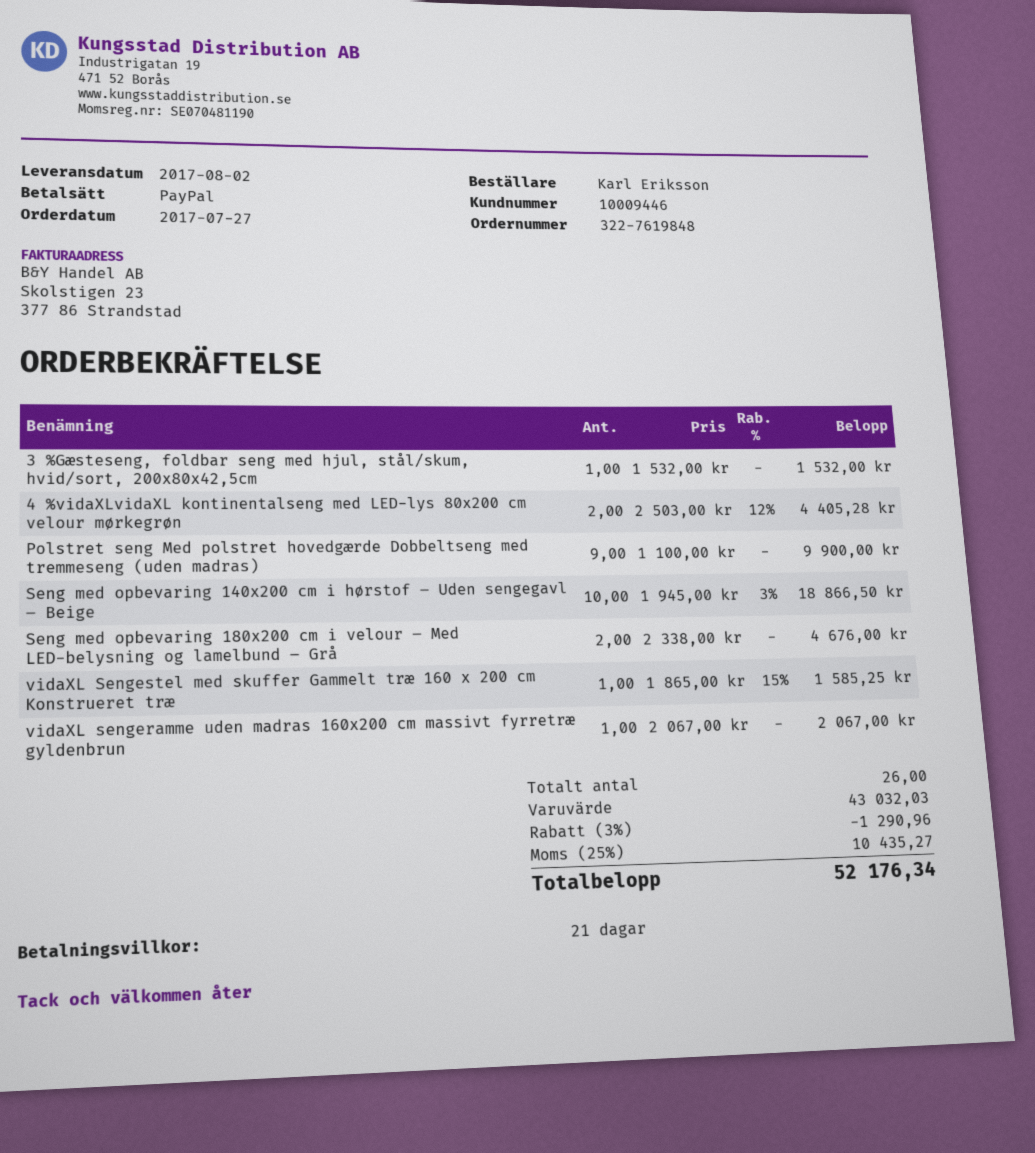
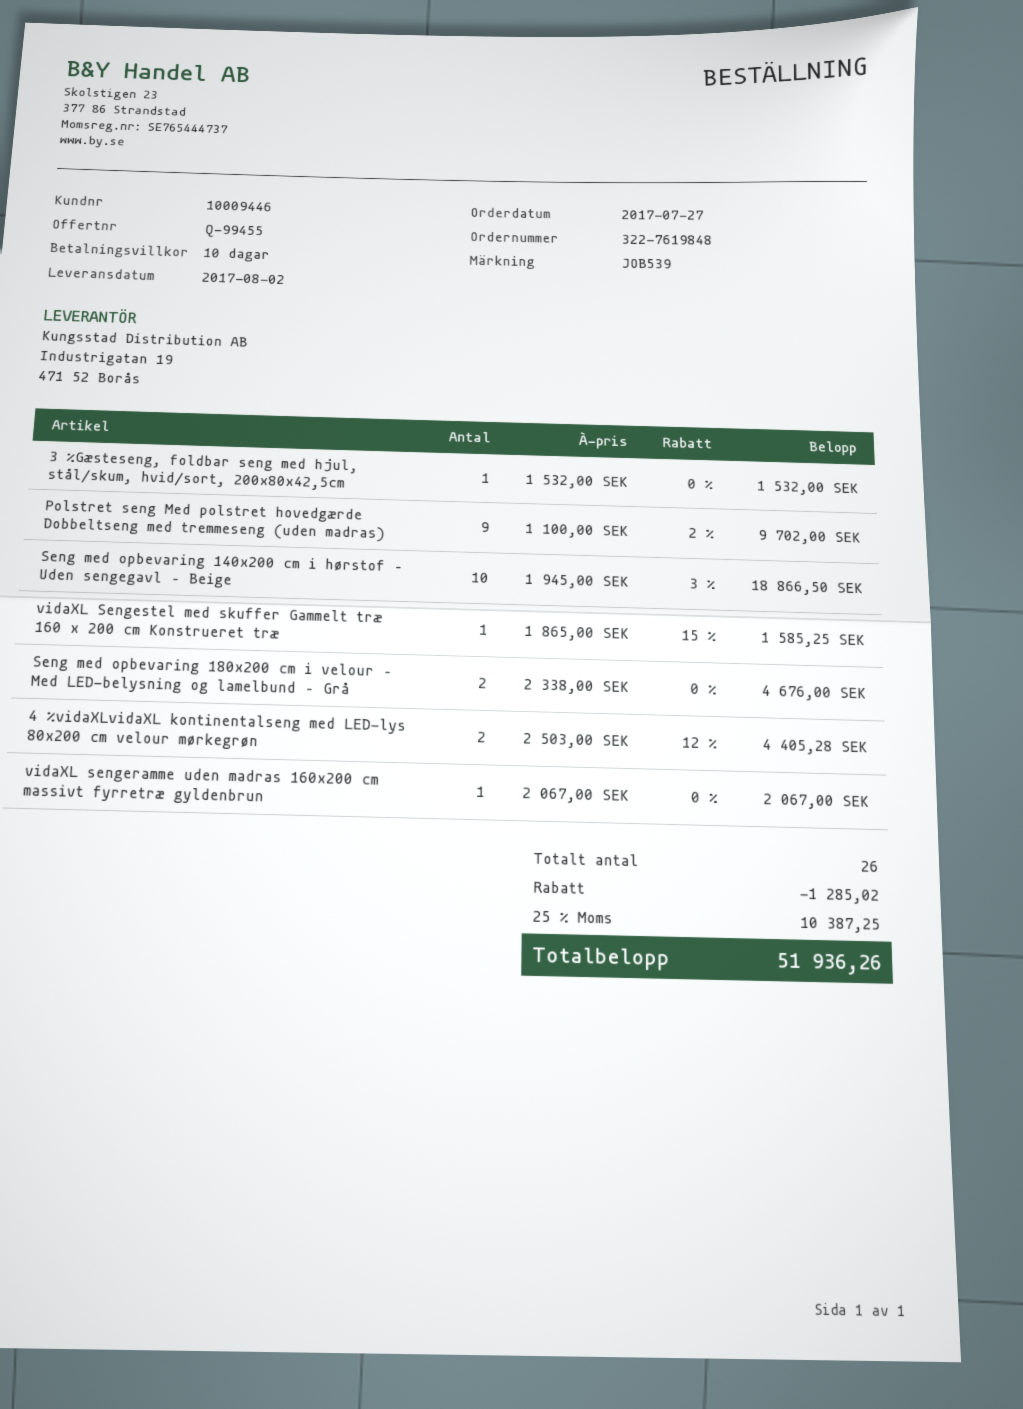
payment terms: 21 days -> 10 days
Polstret seng Med polstret hovedgærde Dobbeltseng med tremmeseng (uden madras): 9 x 1100.00 = 9900.00 -> 9 x 1100.00 - 2% = 9702.00
discount: 1290.96 -> 1285.02
tax: 25% = 10435.27 -> 25% = 10387.25
total: 52176.34 -> 51936.26

